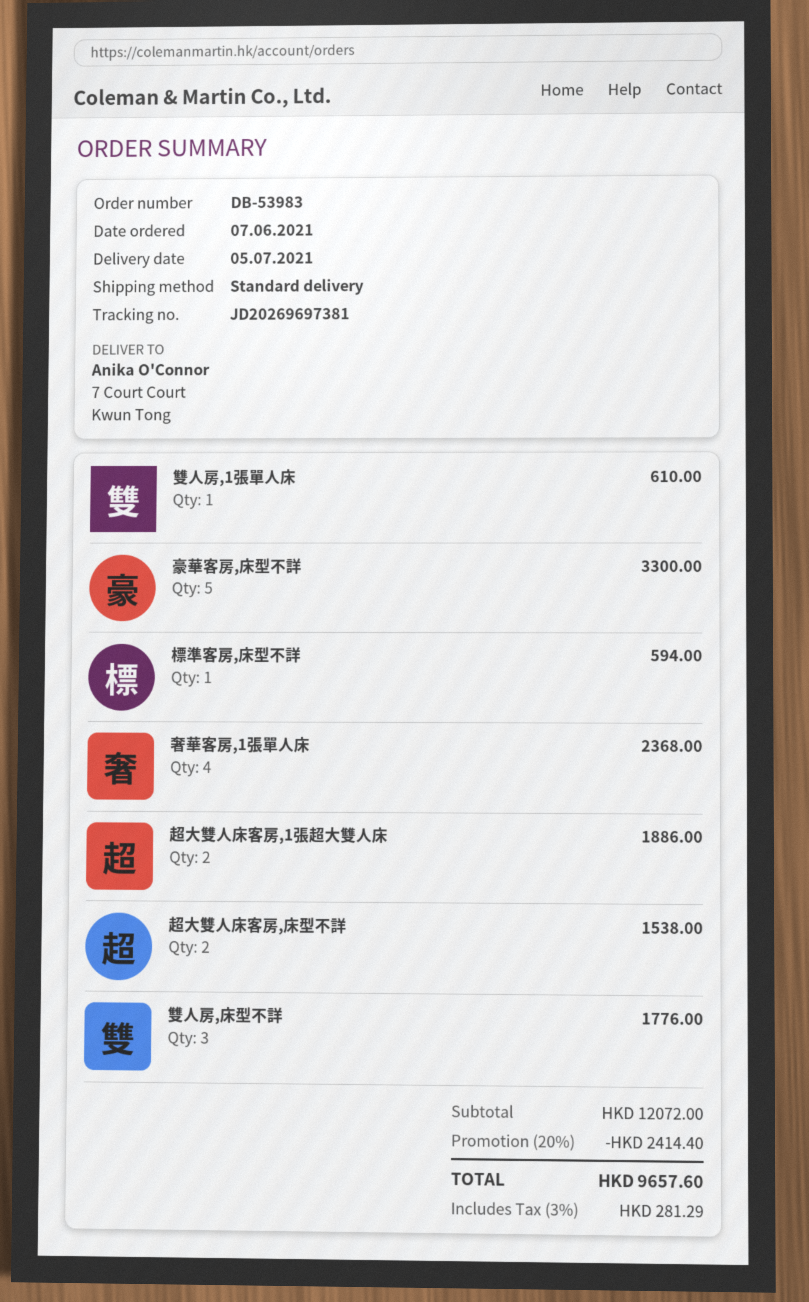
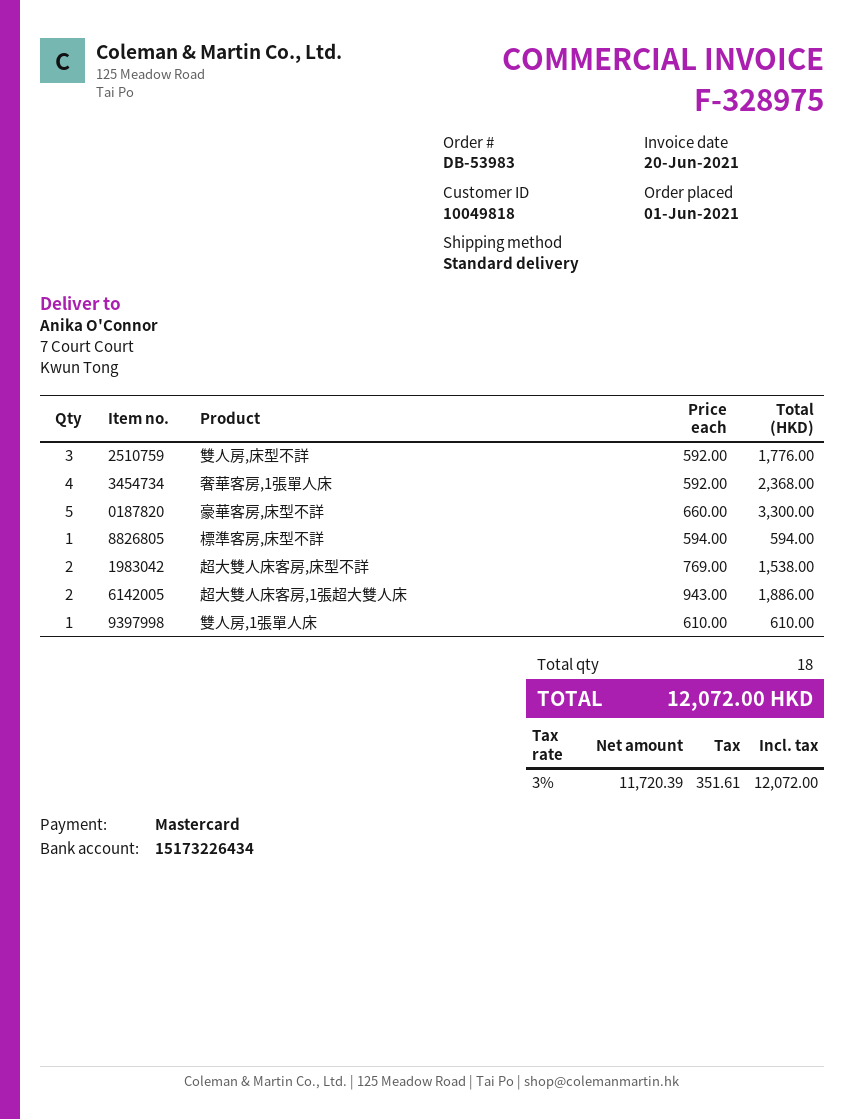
order date: 2021-06-07 -> 2021-06-01
discount: 20% = 2414.40 -> none
tax: 3% = 281.29 -> 3% = 351.61
total: 9657.60 -> 12072.00

